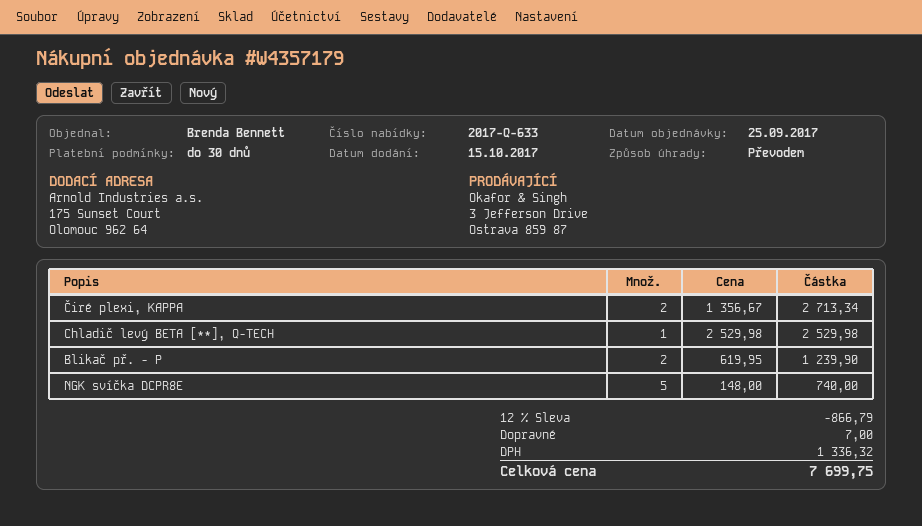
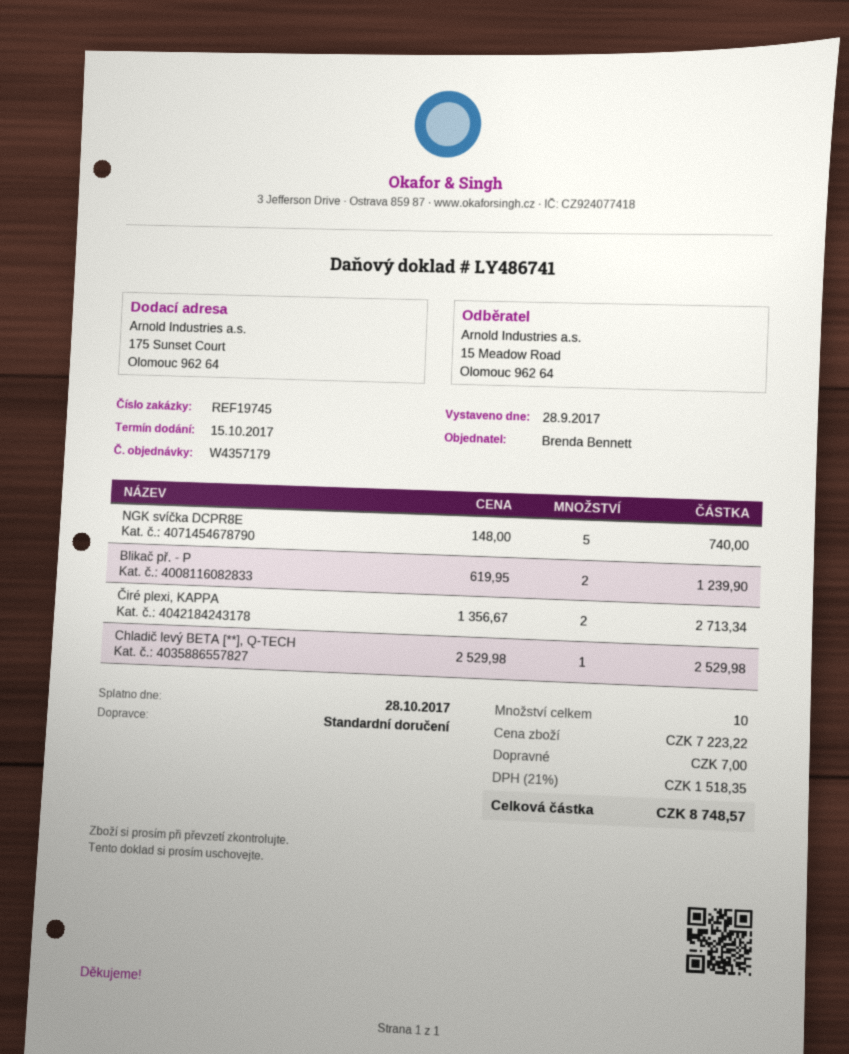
discount: 12% = 866.79 -> none
tax: 1336.32 -> 1518.35
total: 7699.75 -> 8748.57

